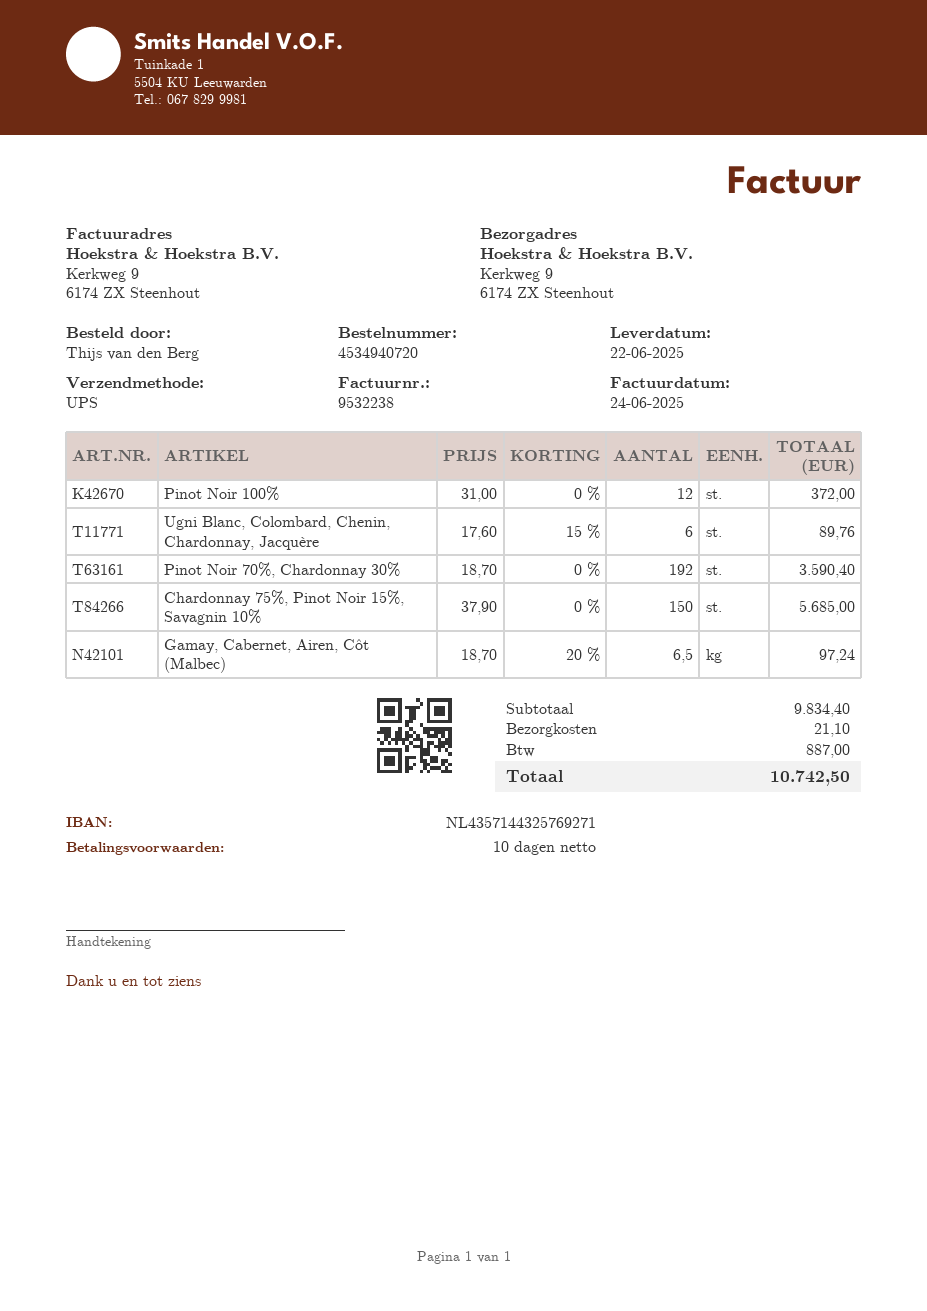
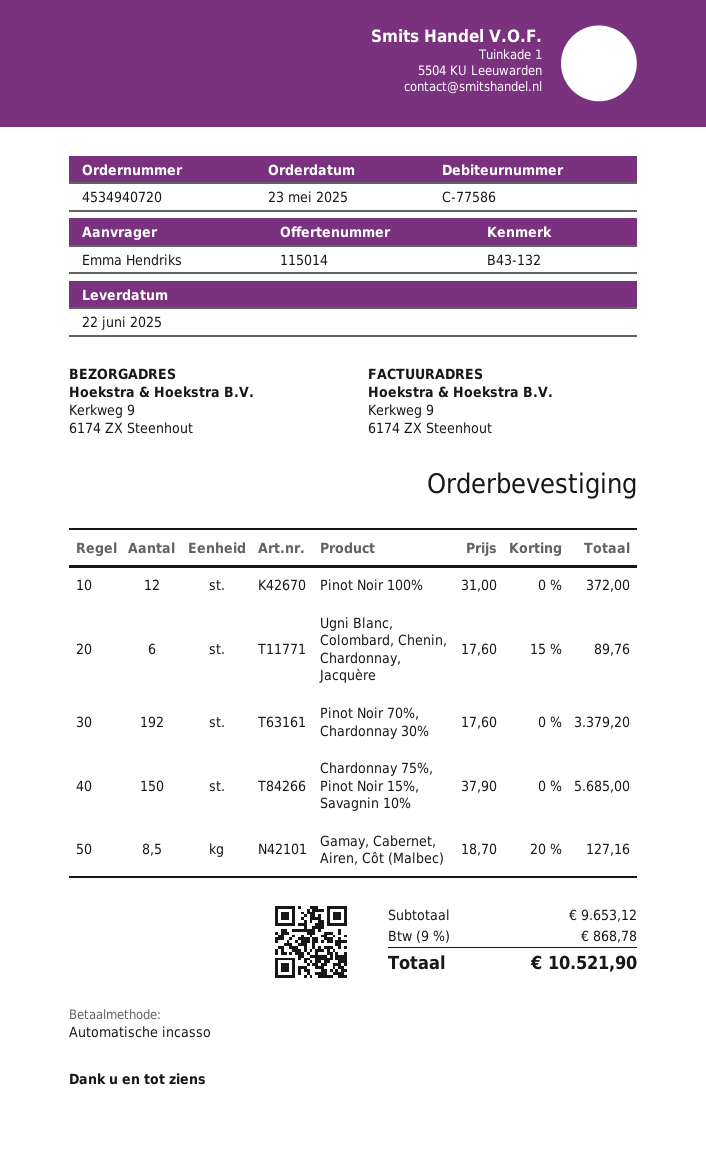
ordered by: Thijs van den Berg -> Emma Hendriks
Pinot Noir 70%, Chardonnay 30%: 192 x 18.70 = 3590.40 -> 192 x 17.60 = 3379.20
Gamay, Cabernet, Airen, Côt (Malbec): 6.5 x 18.70 - 20% = 97.24 -> 8.5 x 18.70 - 20% = 127.16
subtotal: 9834.40 -> 9653.12
shipping: 21.10 -> none
tax: 887.00 -> 868.78
total: 10742.50 -> 10521.90

